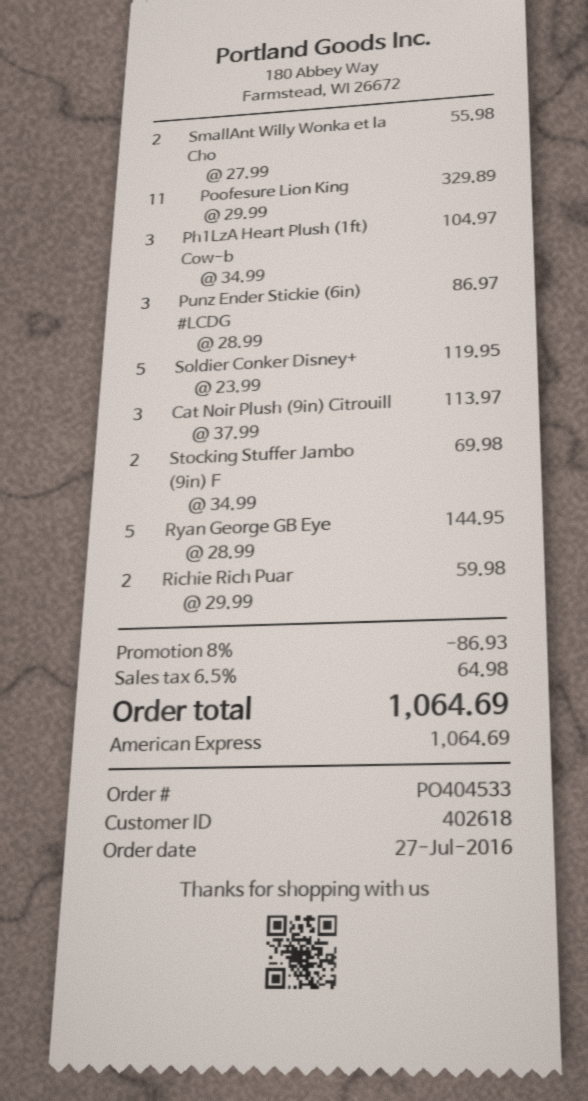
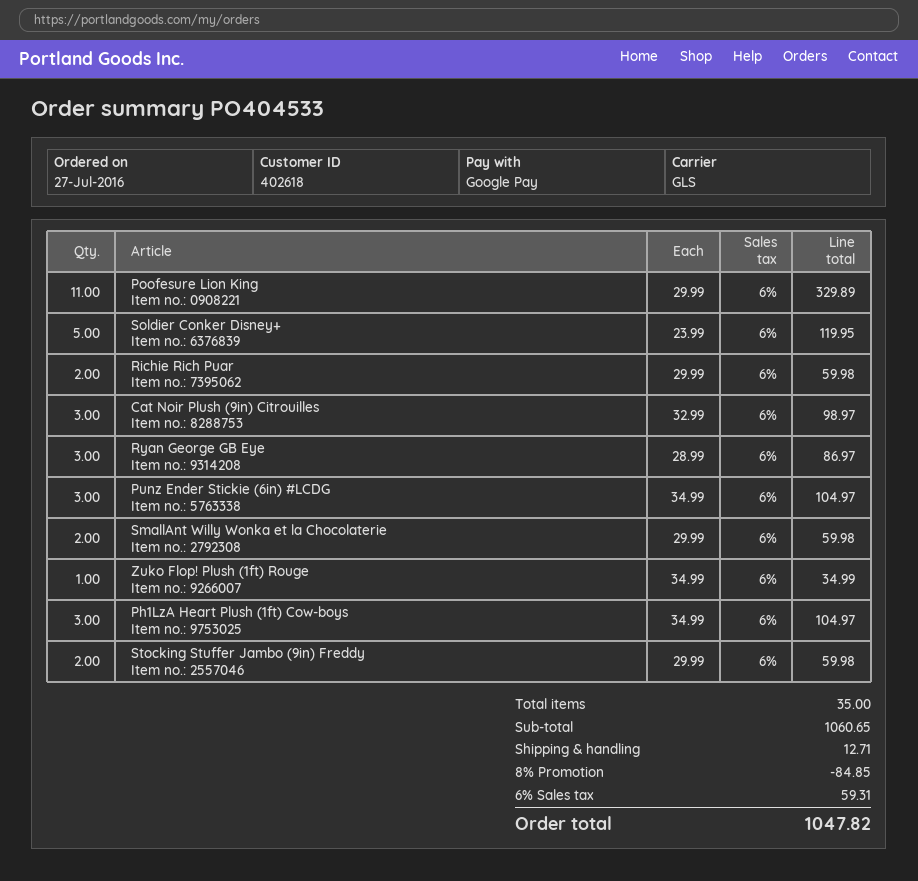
payment method: American Express -> Google Pay
SmallAnt Willy Wonka et la Cho: 2 x 27.99 = 55.98 -> 2 x 29.99 = 59.98
Punz Ender Stickie (6in) #LCDG: 3 x 28.99 = 86.97 -> 3 x 34.99 = 104.97
Cat Noir Plush (9in) Citrouill: 3 x 37.99 = 113.97 -> 3 x 32.99 = 98.97
Stocking Stuffer Jambo (9in) F: 2 x 34.99 = 69.98 -> 2 x 29.99 = 59.98
Ryan George GB Eye: 5 x 28.99 = 144.95 -> 3 x 28.99 = 86.97
Zuko Flop! Plush (1ft) Rouge: none -> 1 x 34.99 = 34.99
discount: 8% = 86.93 -> 8% = 84.85
shipping: none -> 12.71
tax: 6.5% = 64.98 -> 6% = 59.31
total: 1064.69 -> 1047.82

